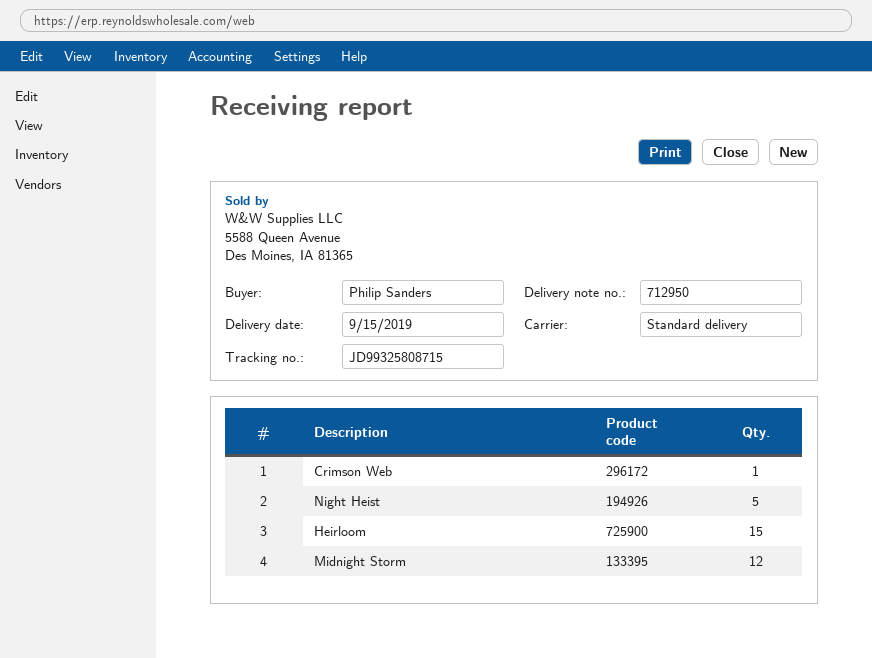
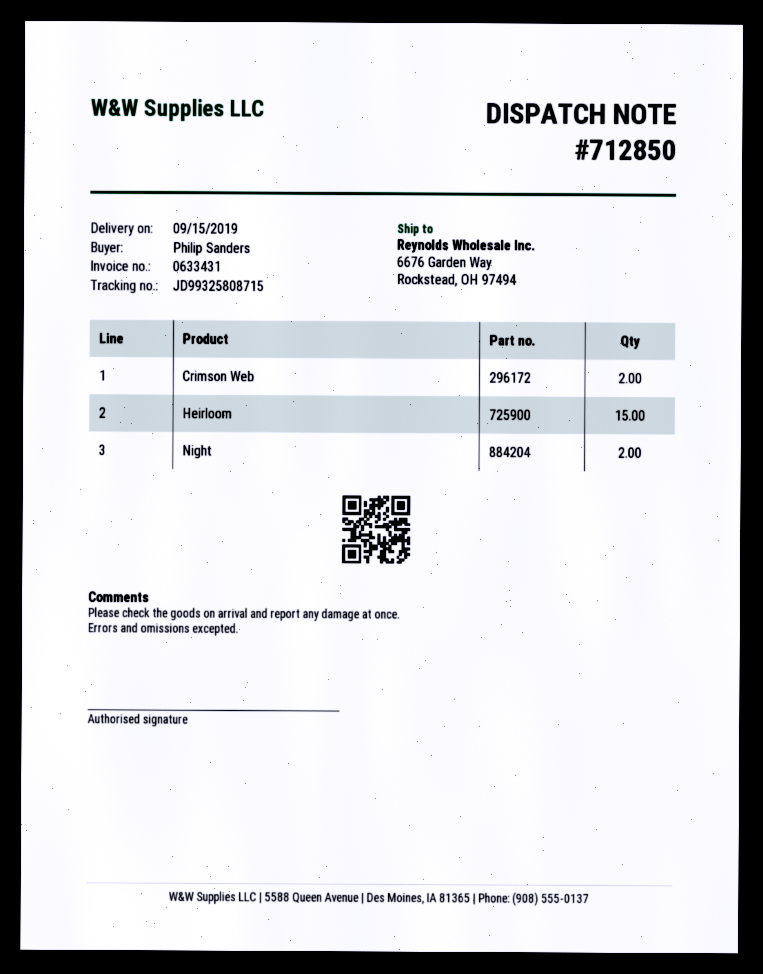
delivery note number: 712950 -> 712850
Crimson Web: 1 -> 2
Night Heist: 5 -> none
Midnight Storm: 12 -> none
Night: none -> 2

